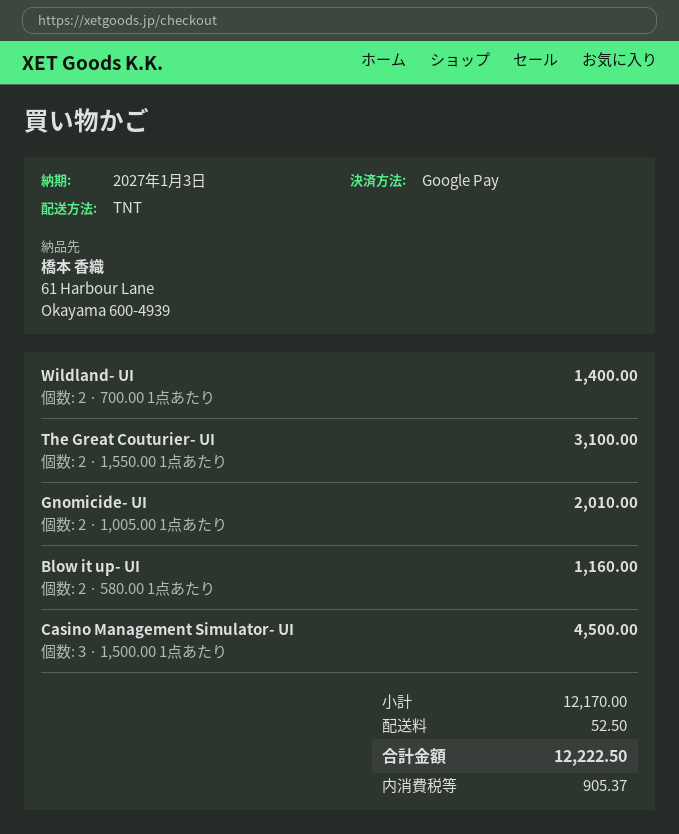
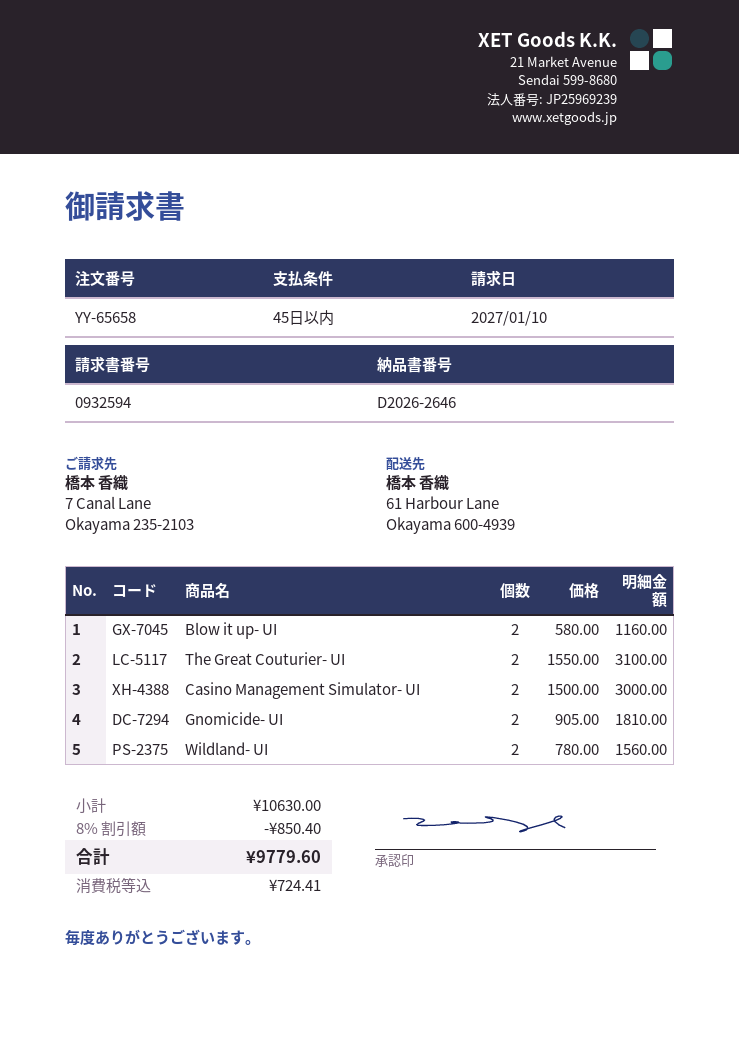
Wildland- UI: 2 x 700.00 = 1400.00 -> 2 x 780.00 = 1560.00
Gnomicide- UI: 2 x 1005.00 = 2010.00 -> 2 x 905.00 = 1810.00
Casino Management Simulator- UI: 3 x 1500.00 = 4500.00 -> 2 x 1500.00 = 3000.00
subtotal: 12170.00 -> 10630.00
discount: none -> 8% = 850.40
shipping: 52.50 -> none
tax: 905.37 -> 724.41
total: 12222.50 -> 9779.60

